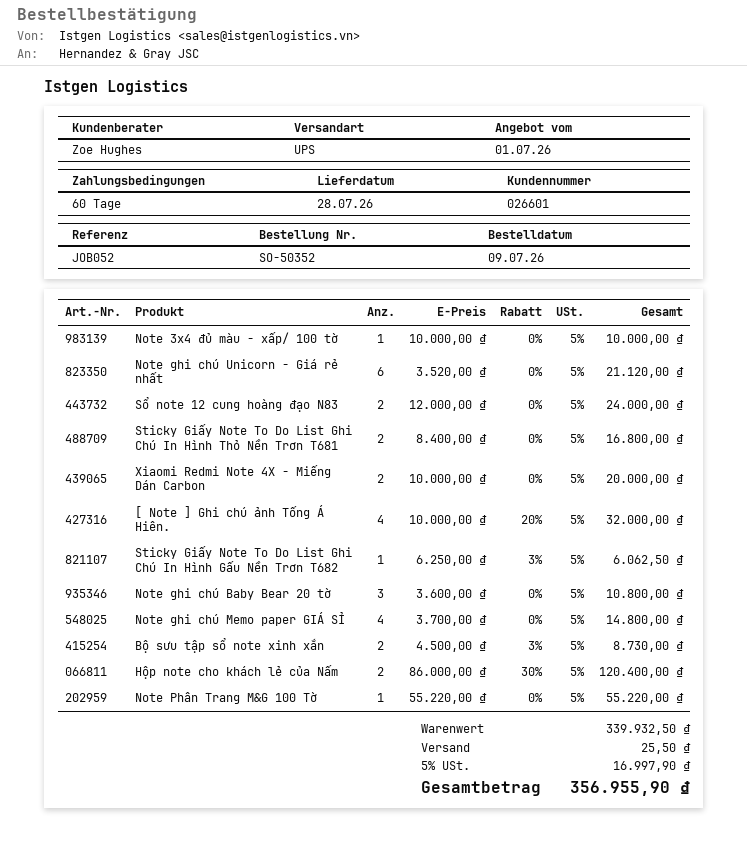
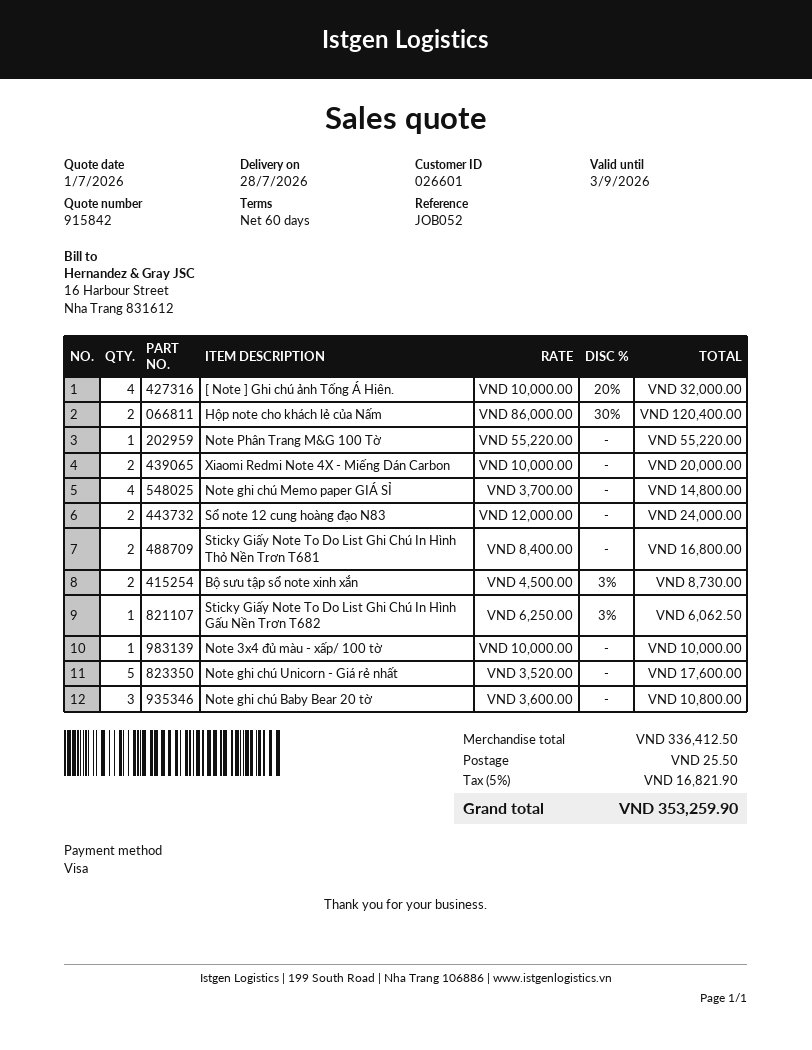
Note ghi chú Unicorn - Giá rẻ nhất: 6 x 3520.00 = 21120.00 -> 5 x 3520.00 = 17600.00
subtotal: 339932.50 -> 336412.50
tax: 5% = 16997.90 -> 5% = 16821.90
total: 356955.90 -> 353259.90

